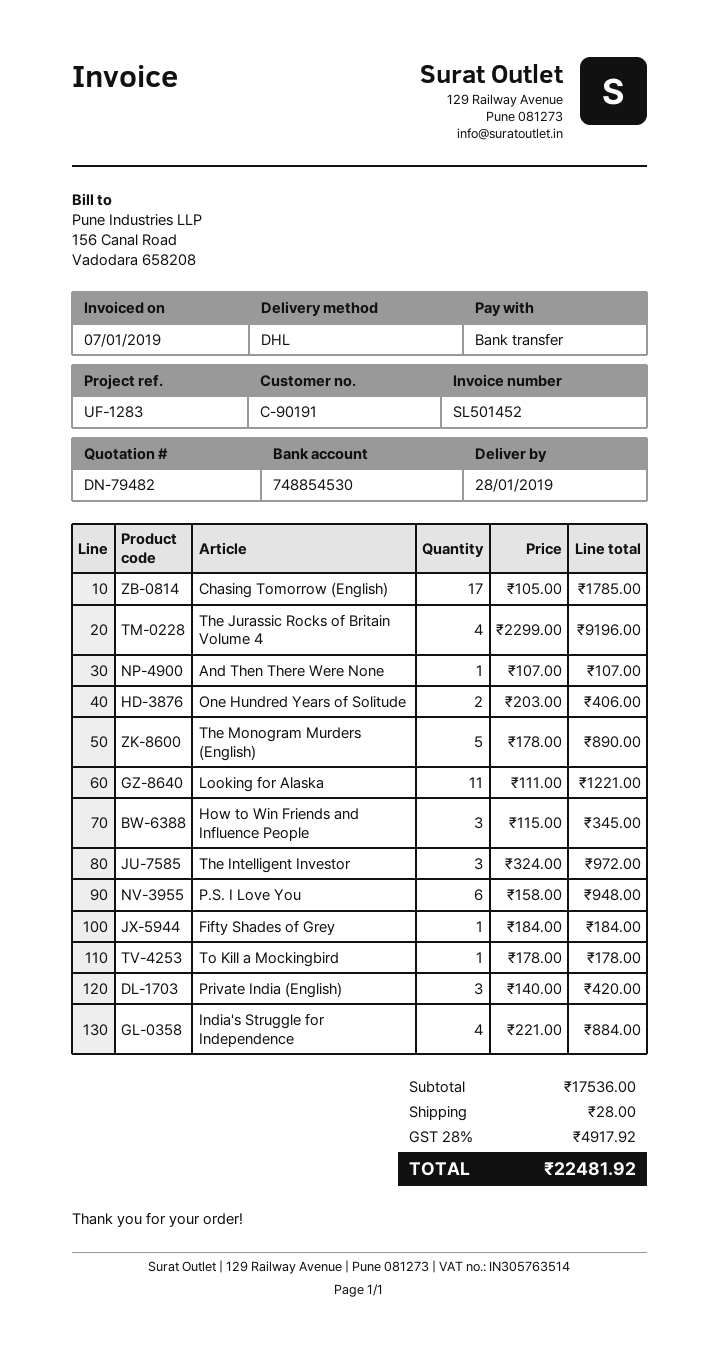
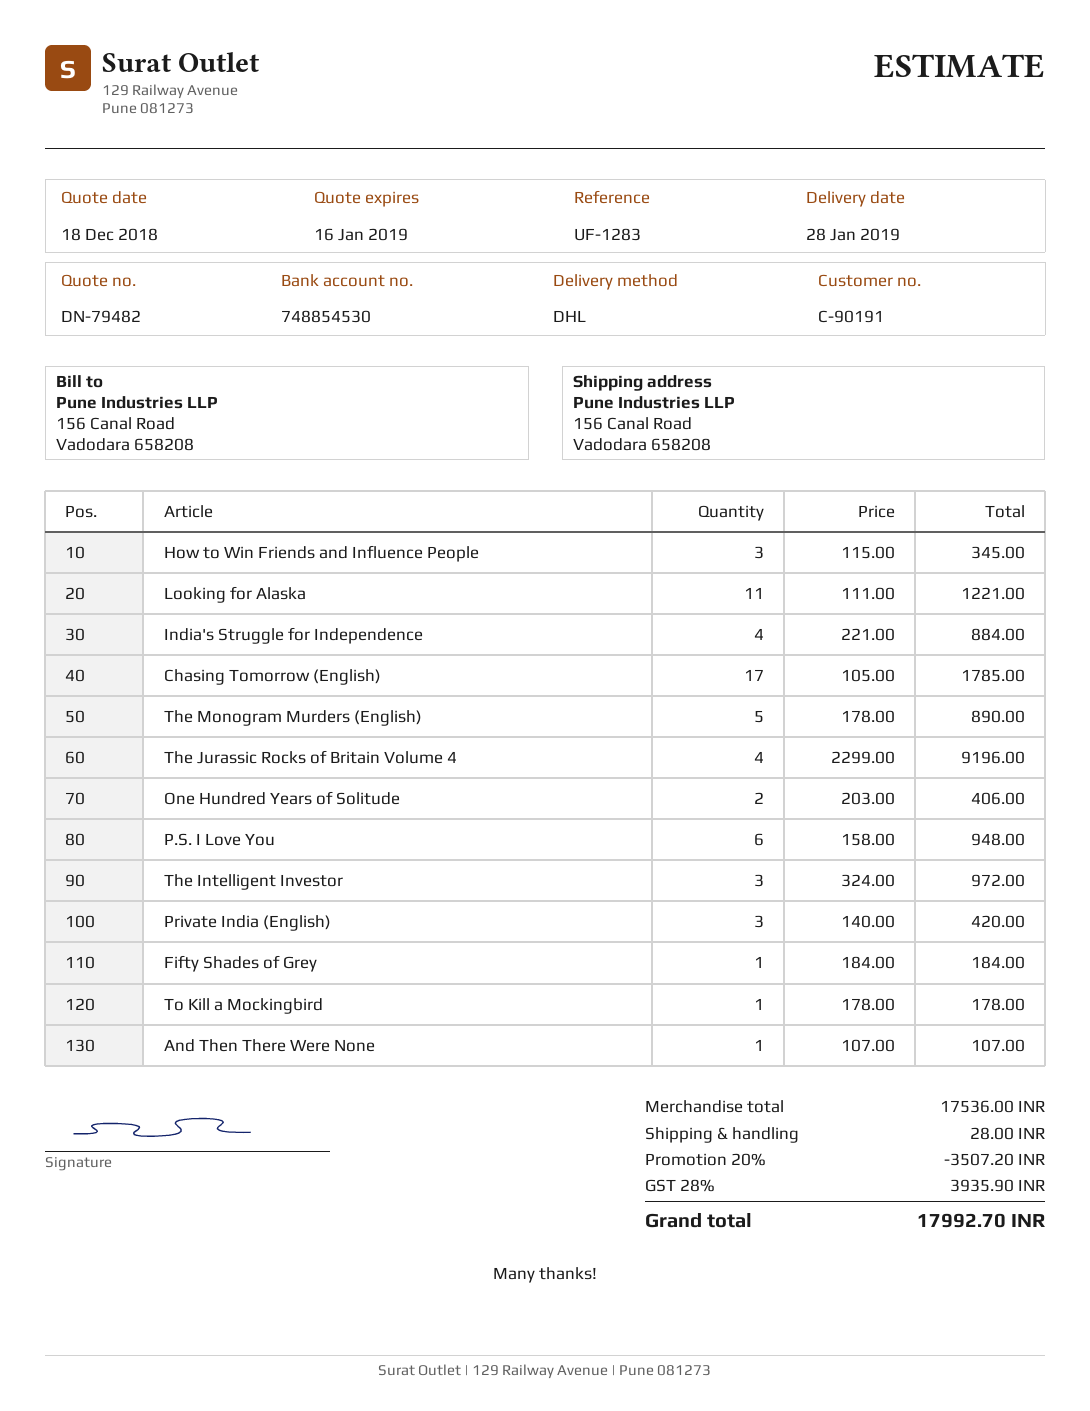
discount: none -> 20% = 3507.20
tax: 28% = 4917.92 -> 28% = 3935.90
total: 22481.92 -> 17992.70

